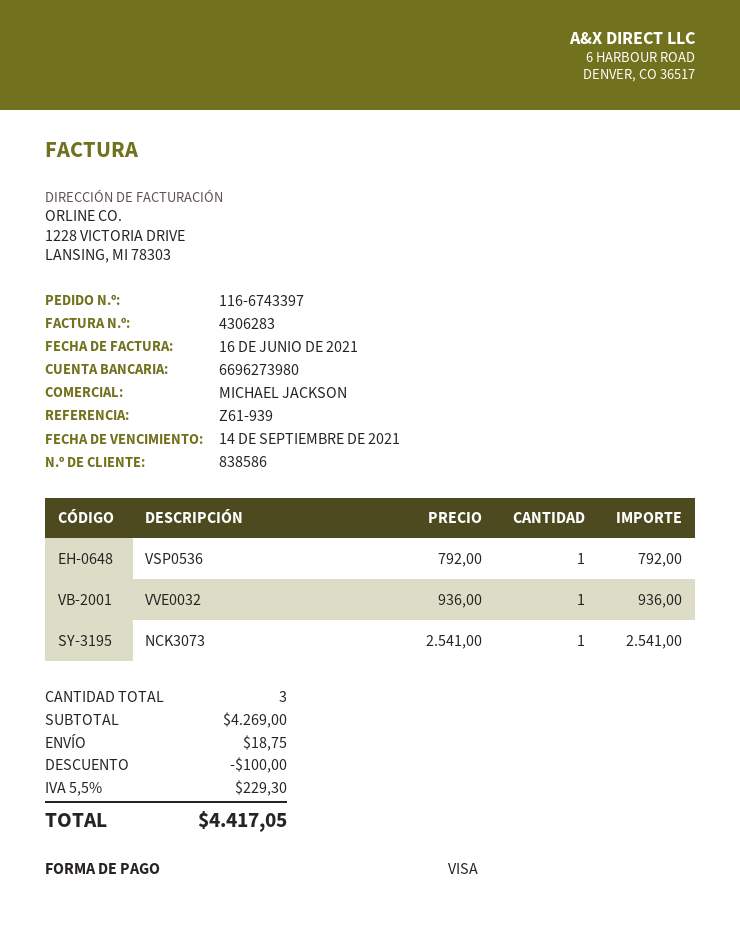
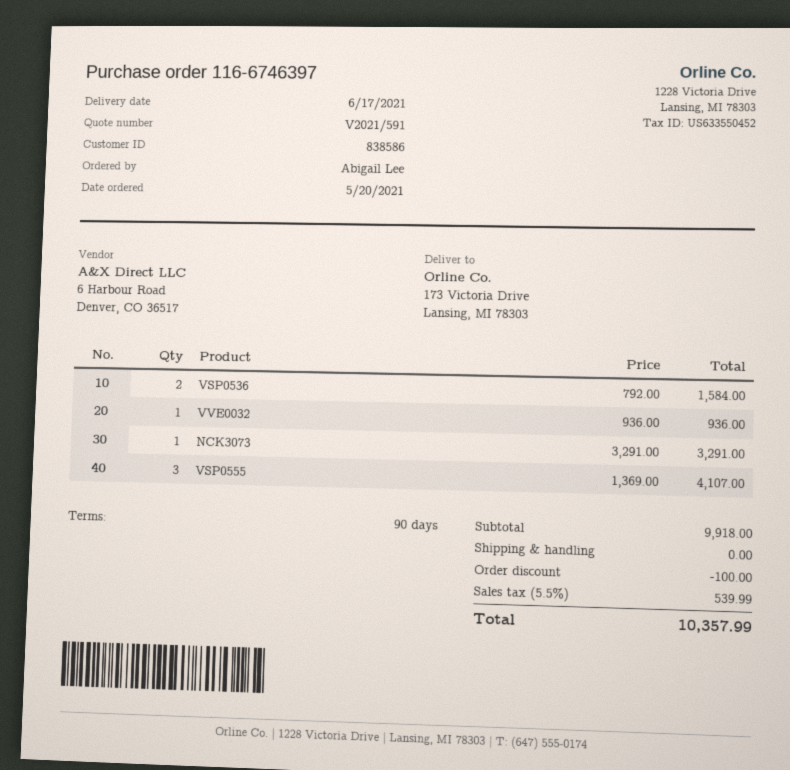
order number: 116-6743397 -> 116-6746397
VSP0536: 1 x 792.00 = 792.00 -> 2 x 792.00 = 1584.00
NCK3073: 1 x 2541.00 = 2541.00 -> 1 x 3291.00 = 3291.00
VSP0555: none -> 3 x 1369.00 = 4107.00
subtotal: 4269.00 -> 9918.00
shipping: 18.75 -> 0.00
tax: 5.5% = 229.30 -> 5.5% = 539.99
total: 4417.05 -> 10357.99

